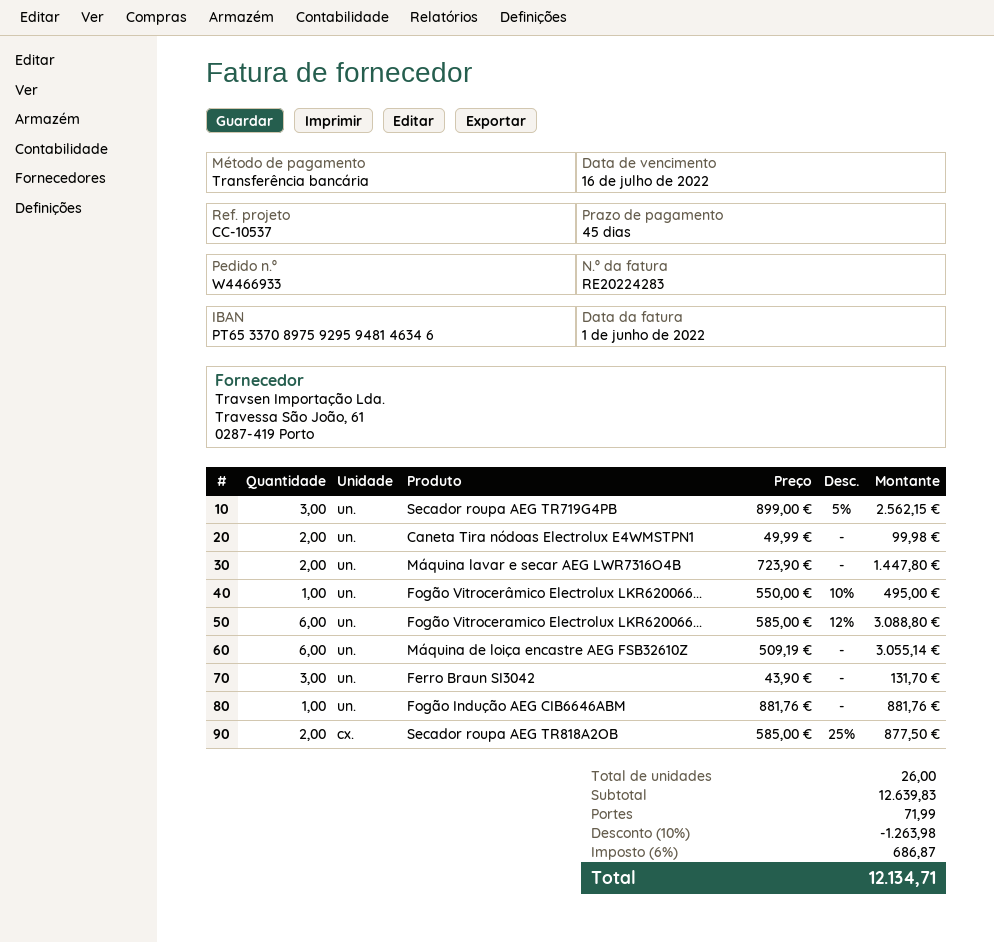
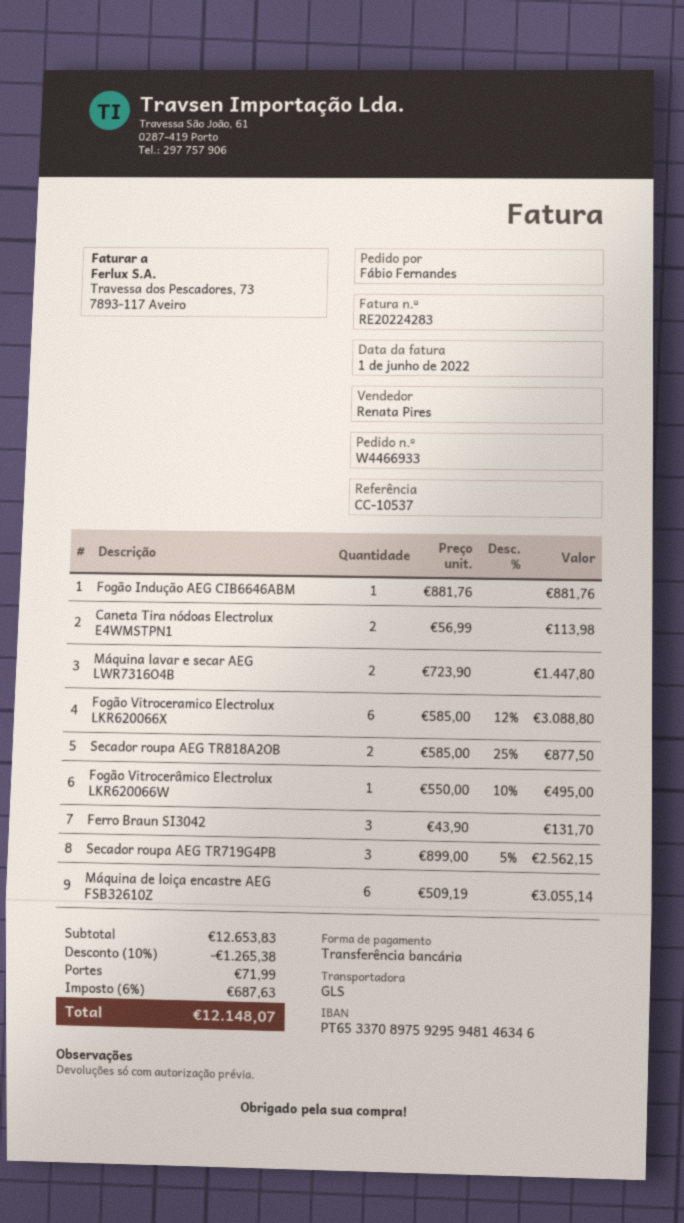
Caneta Tira nódoas Electrolux E4WMSTPN1: 2 x 49.99 = 99.98 -> 2 x 56.99 = 113.98
subtotal: 12639.83 -> 12653.83
discount: 10% = 1263.98 -> 10% = 1265.38
tax: 6% = 686.87 -> 6% = 687.63
total: 12134.71 -> 12148.07

